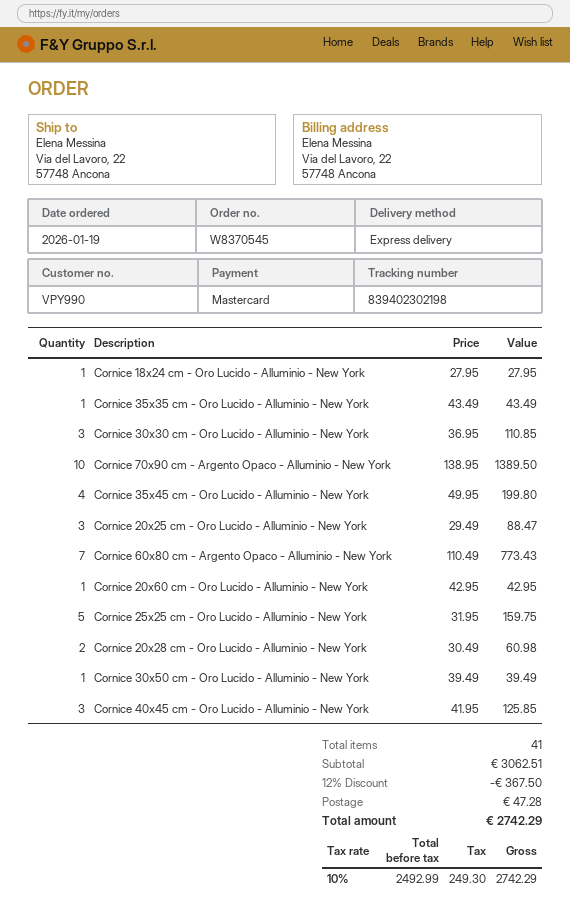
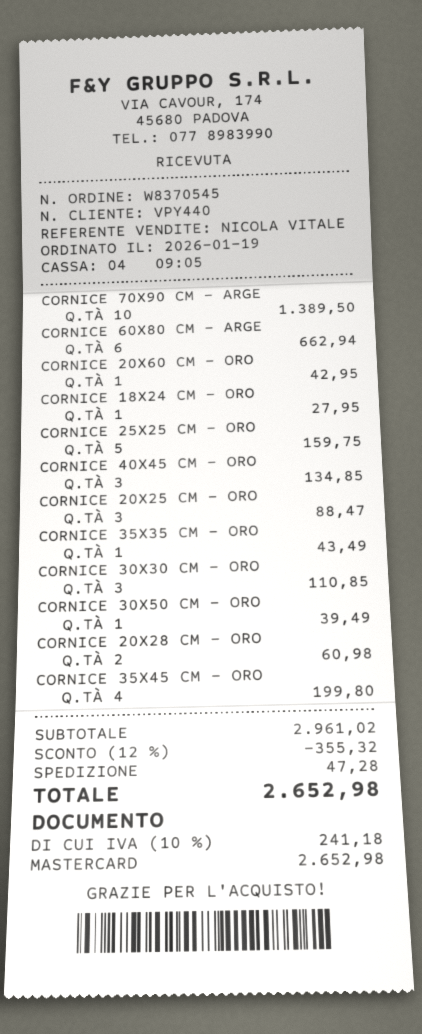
customer number: VPY990 -> VPY440
Cornice 60x80 cm - Argento Opaco - Alluminio - New York: 7 for 773.43 -> 6 for 662.94
Cornice 40x45 cm - Oro Lucido - Alluminio - New York: 3 for 125.85 -> 3 for 134.85
subtotal: 3062.51 -> 2961.02
discount: 12% = 367.50 -> 12% = 355.32
tax: 10% = 249.30 -> 10% = 241.18
total: 2742.29 -> 2652.98

